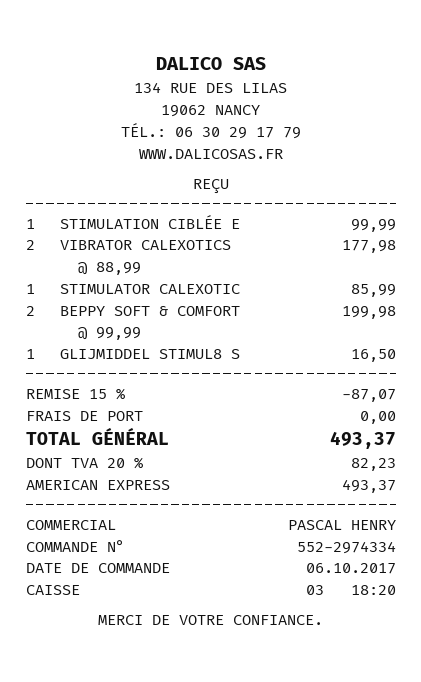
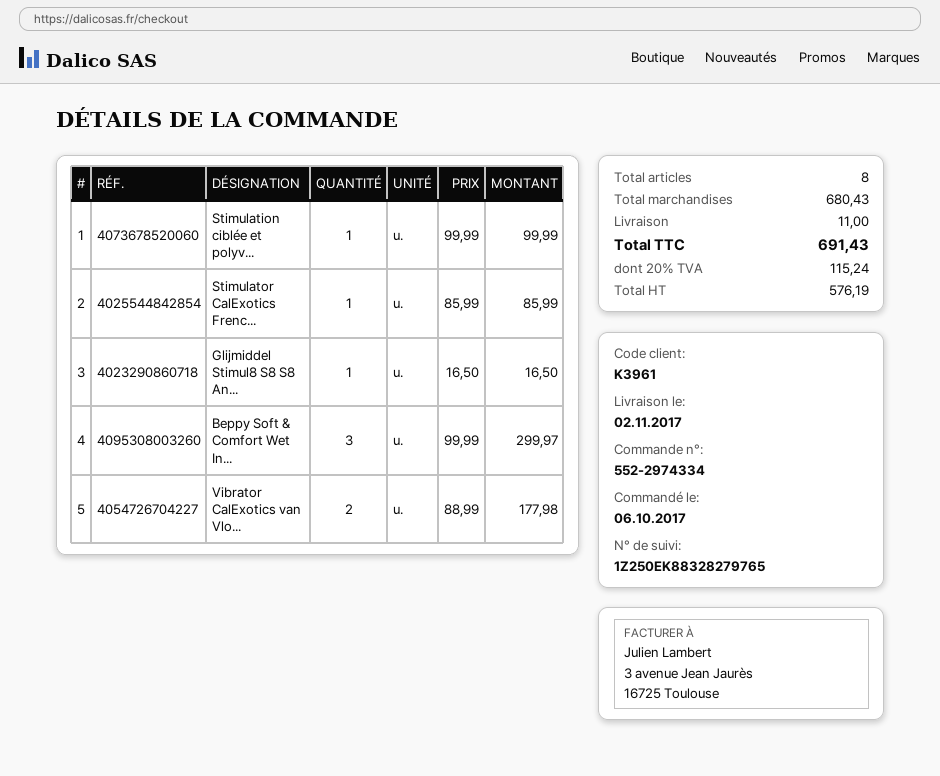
BEPPY SOFT & COMFORT: 2 x 99.99 = 199.98 -> 3 x 99.99 = 299.97
discount: 15% = 87.07 -> none
shipping: 0.00 -> 11.00
tax: 20% = 82.23 -> 20% = 115.24
total: 493.37 -> 691.43

